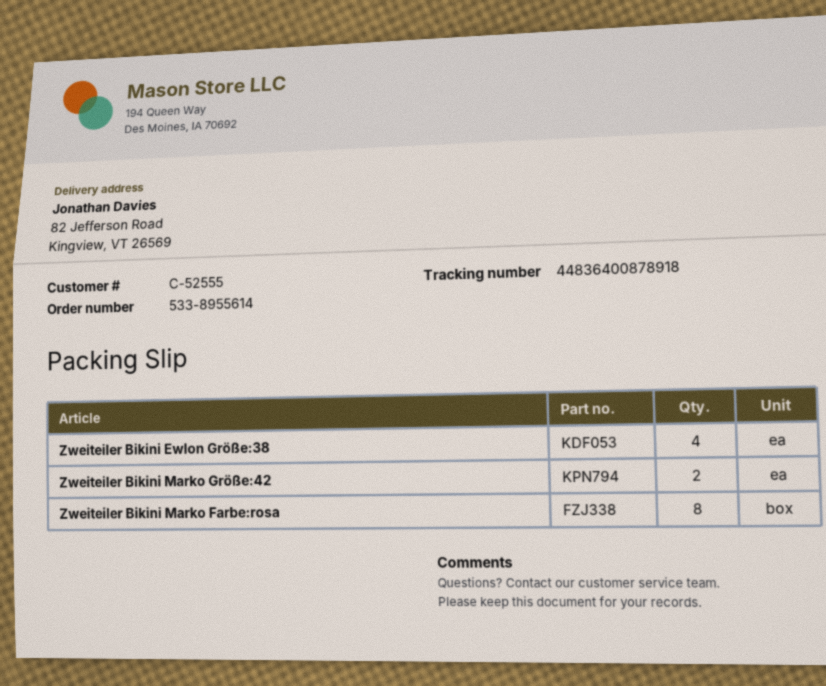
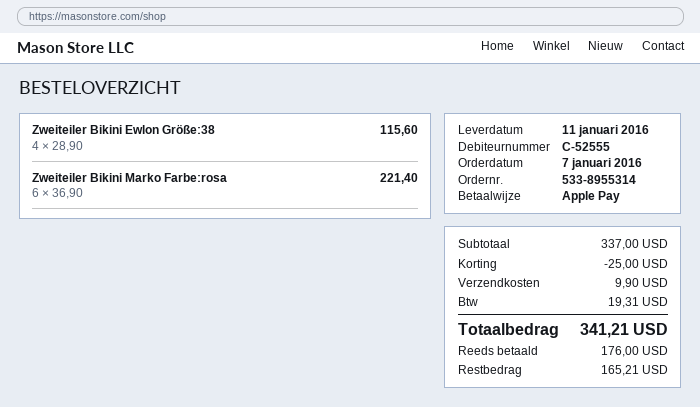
order number: 533-8955614 -> 533-8955314
Zweiteiler Bikini Marko Größe:42: 2 -> none
Zweiteiler Bikini Marko Farbe:rosa: 8 -> 6

